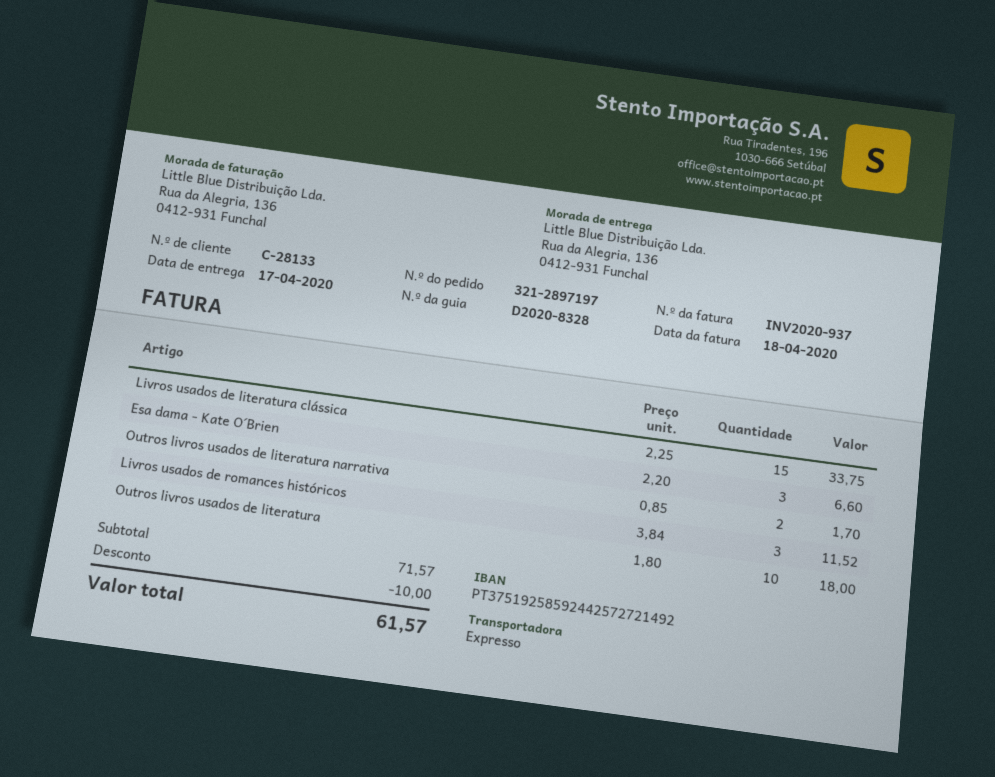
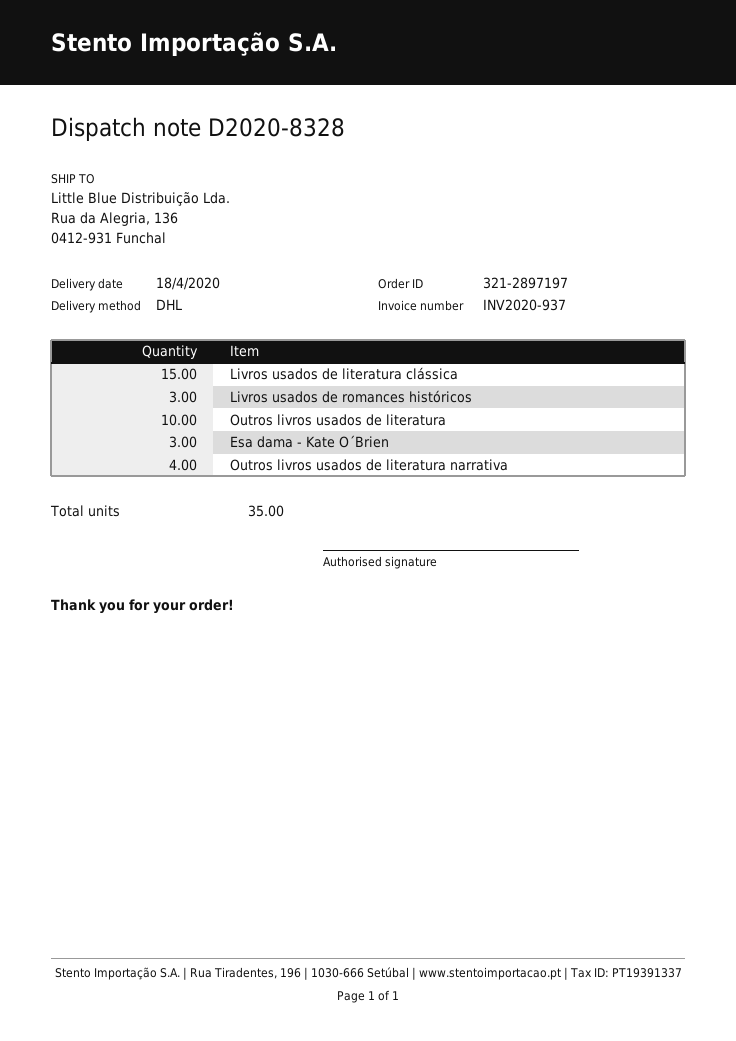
delivery date: 2020-04-17 -> 2020-04-18
shipping method: express -> DHL
Outros livros usados de literatura narrativa: 2 -> 4

